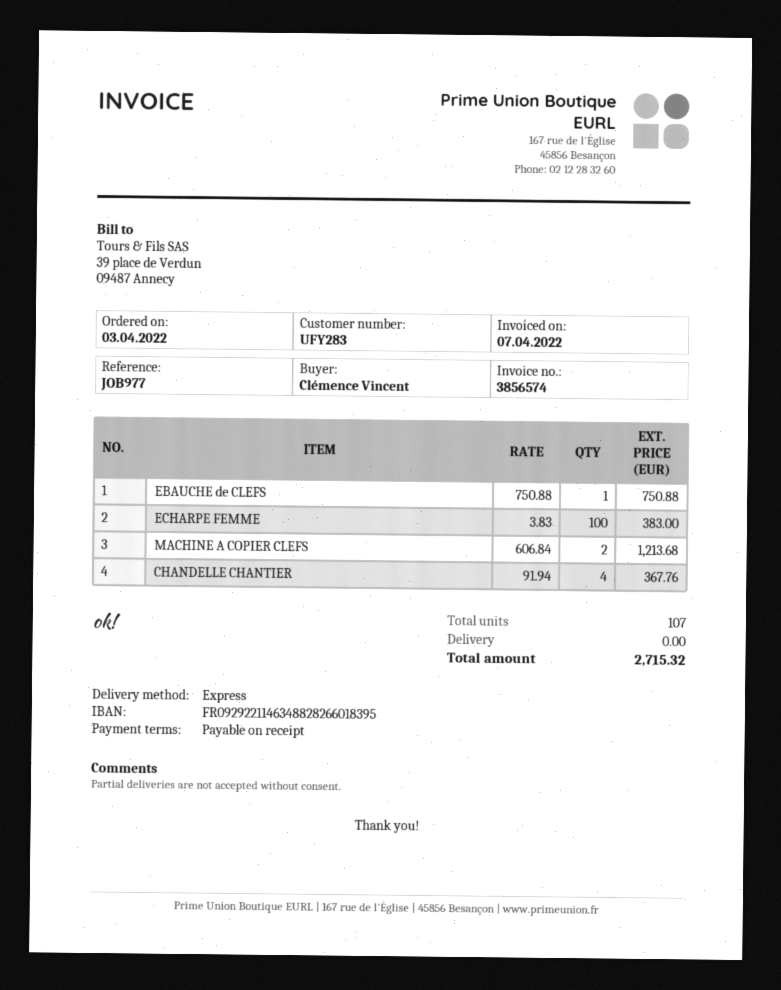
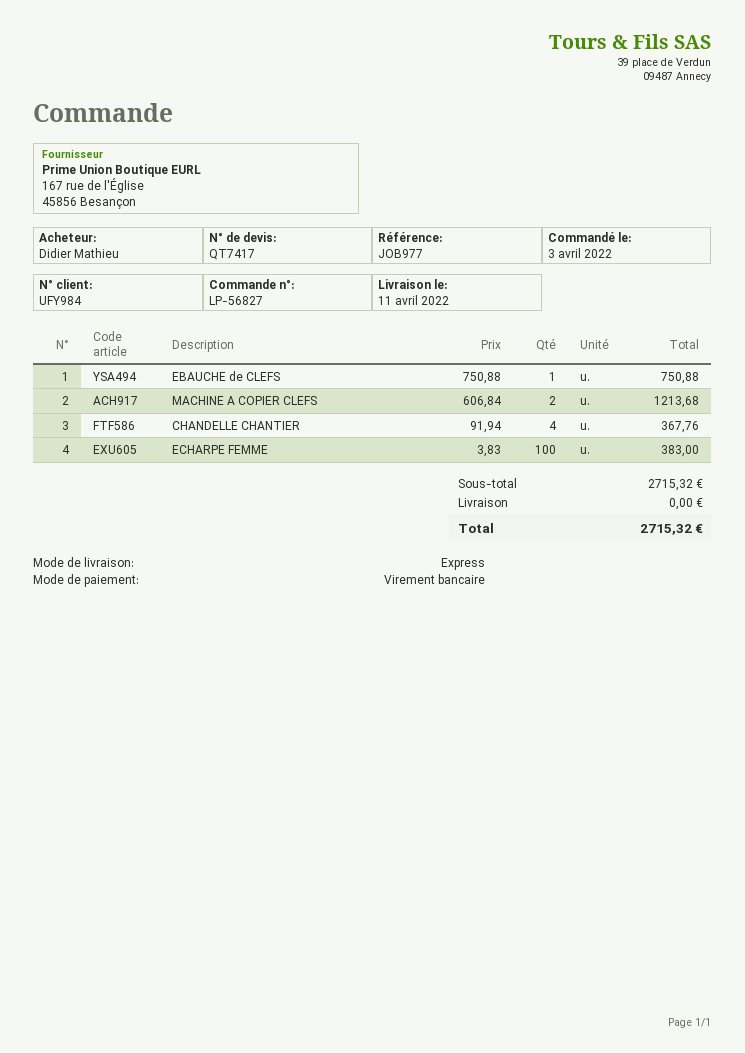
customer number: UFY283 -> UFY984
ordered by: Clémence Vincent -> Didier Mathieu

